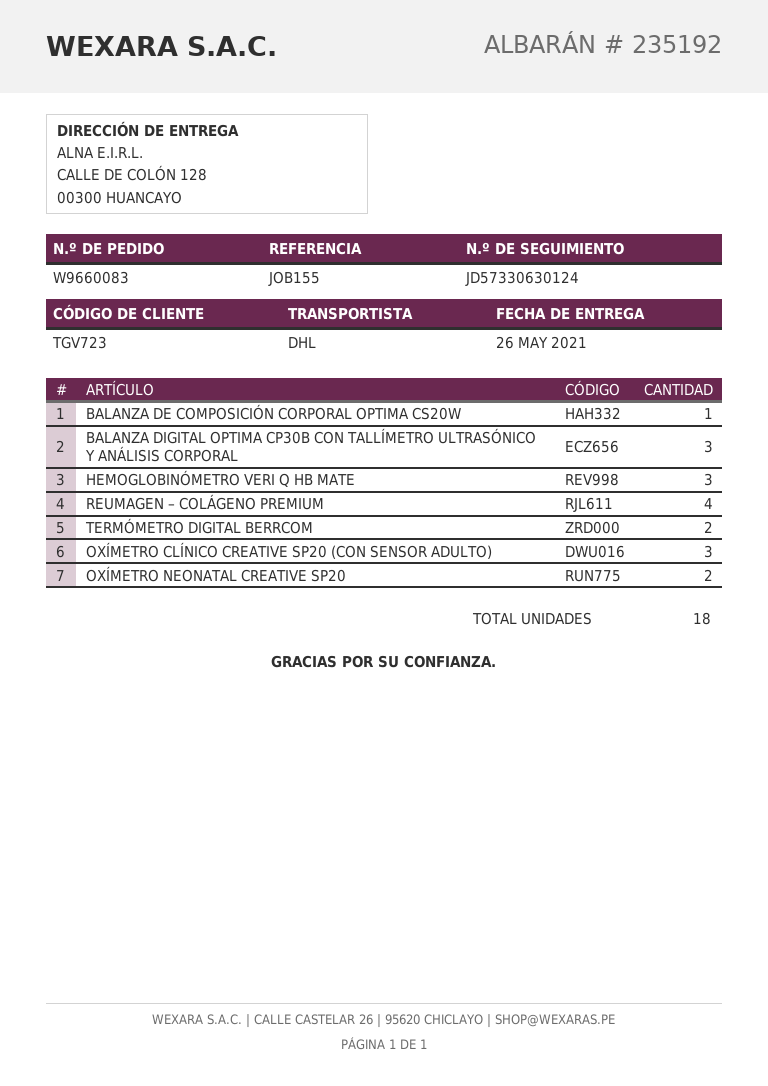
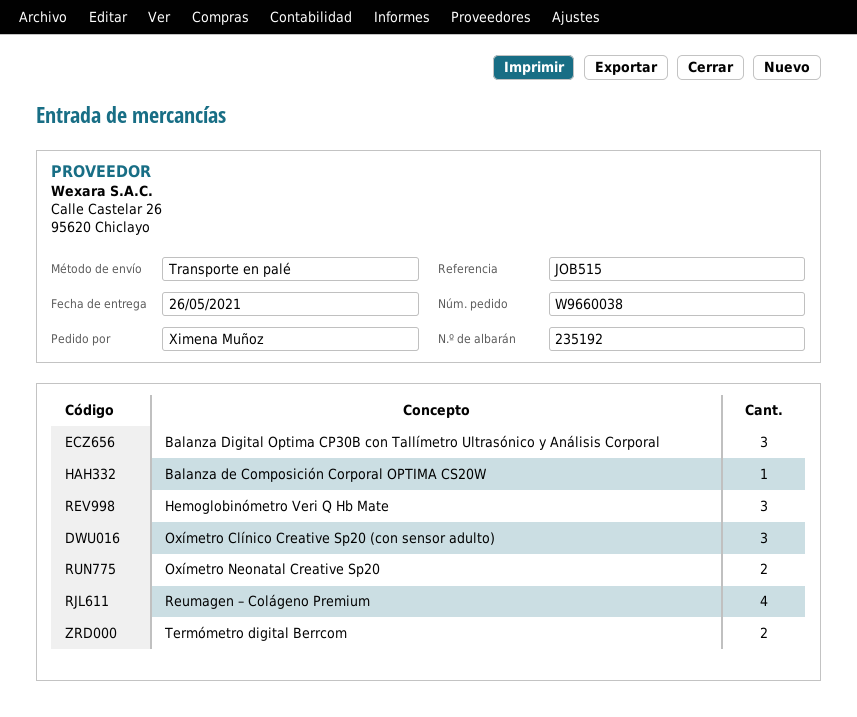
order number: W9660083 -> W9660038
reference: JOB155 -> JOB515
shipping method: DHL -> pallet freight

